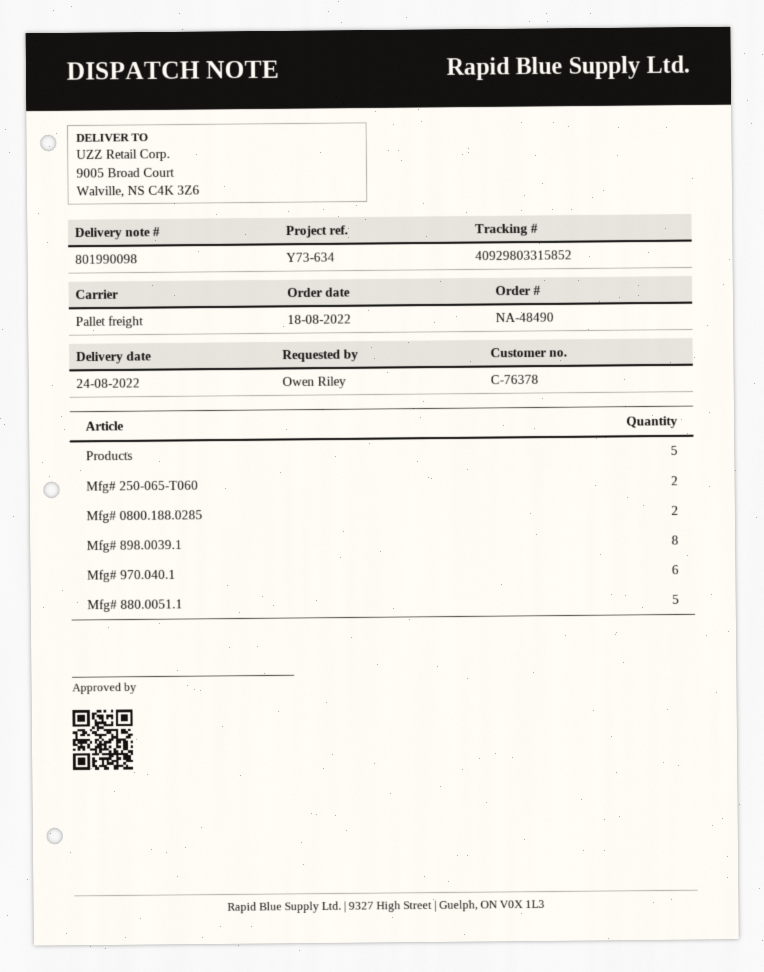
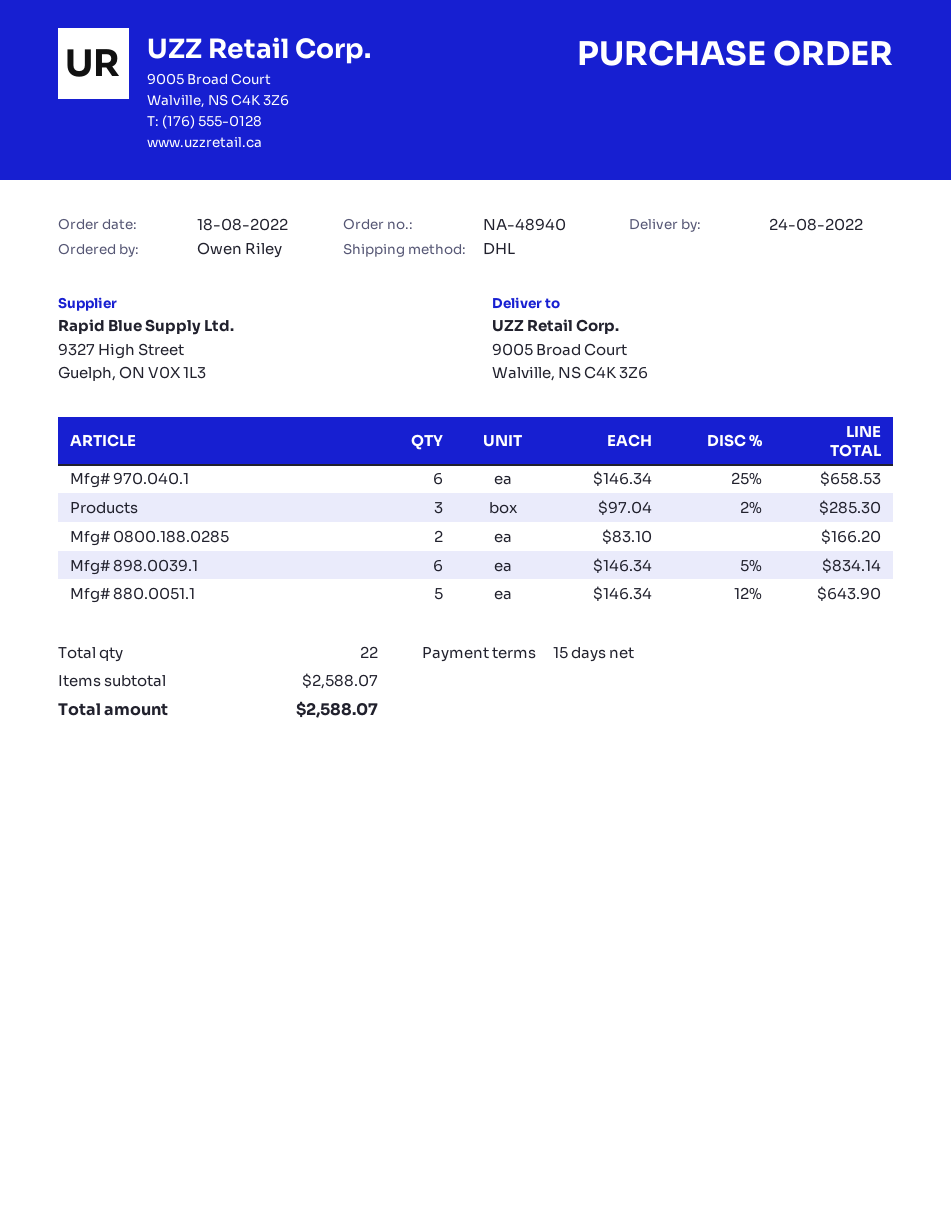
order number: NA-48490 -> NA-48940
shipping method: pallet freight -> DHL
Products: 5 -> 3
Mfg# 250-065-T060: 2 -> none
Mfg# 898.0039.1: 8 -> 6

